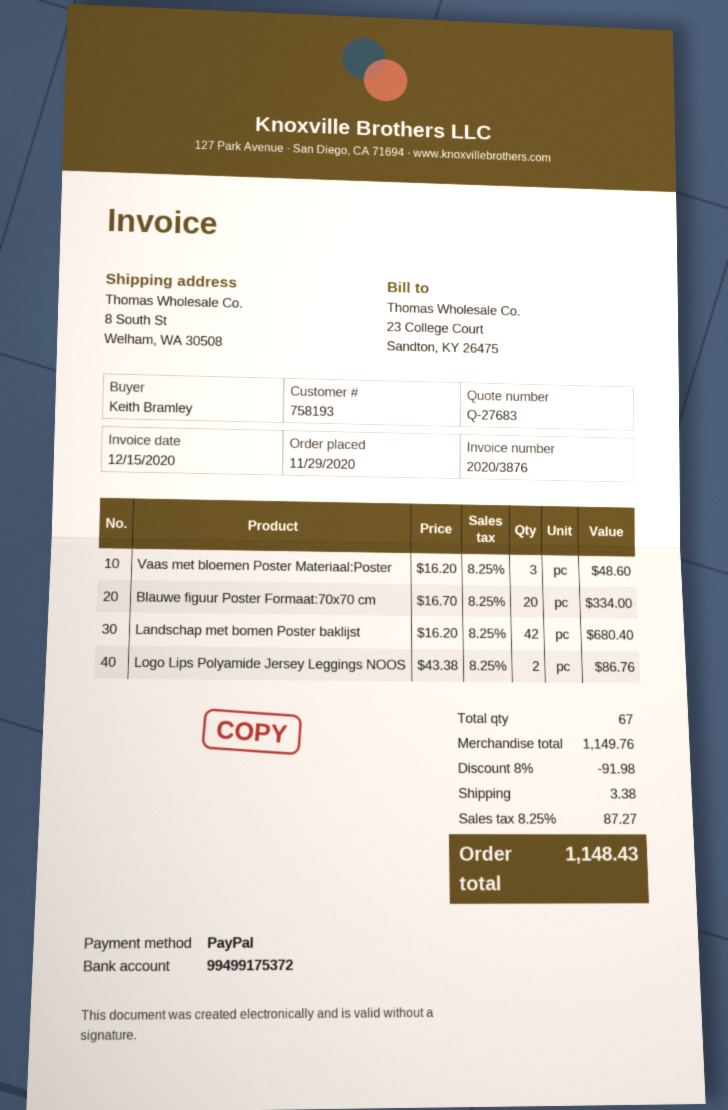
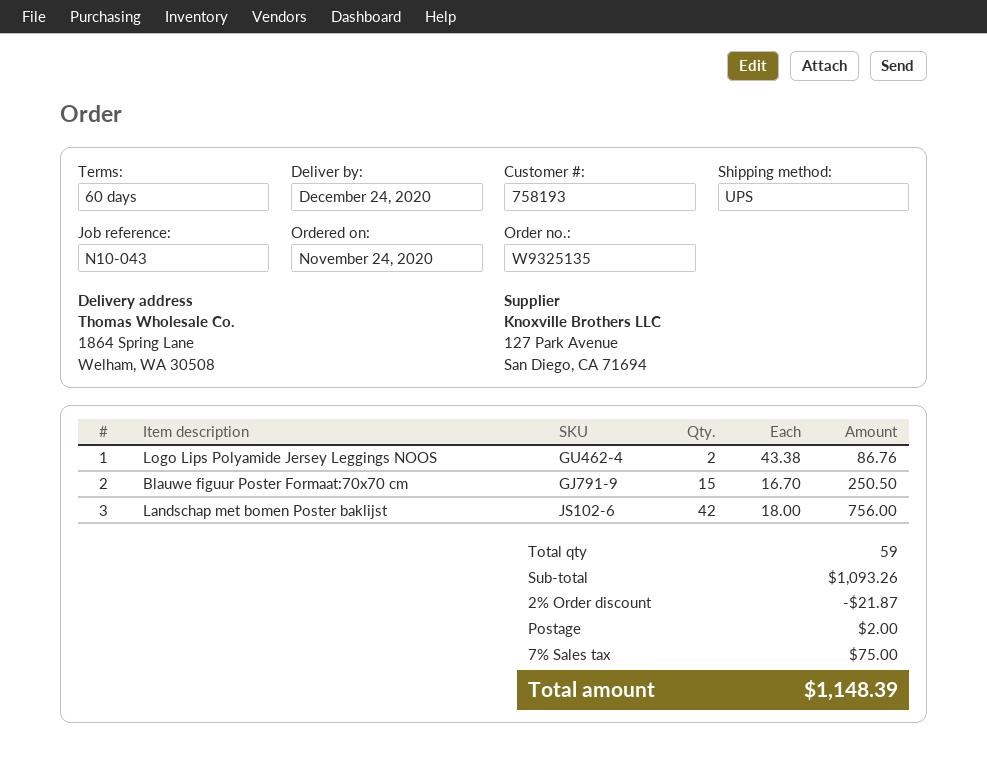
order date: 2020-11-29 -> 2020-11-24
ship to: 8 South St, Welham, WA 30508 -> 1864 Spring Lane, Welham, WA 30508
Vaas met bloemen Poster Materiaal:Poster: 3 x 16.20 = 48.60 -> none
Blauwe figuur Poster Formaat:70x70 cm: 20 x 16.70 = 334.00 -> 15 x 16.70 = 250.50
Landschap met bomen Poster baklijst: 42 x 16.20 = 680.40 -> 42 x 18.00 = 756.00
total quantity: 67 -> 59
subtotal: 1149.76 -> 1093.26
discount: 8% = 91.98 -> 2% = 21.87
shipping: 3.38 -> 2.00
tax: 8.25% = 87.27 -> 7% = 75.00
total: 1148.43 -> 1148.39

